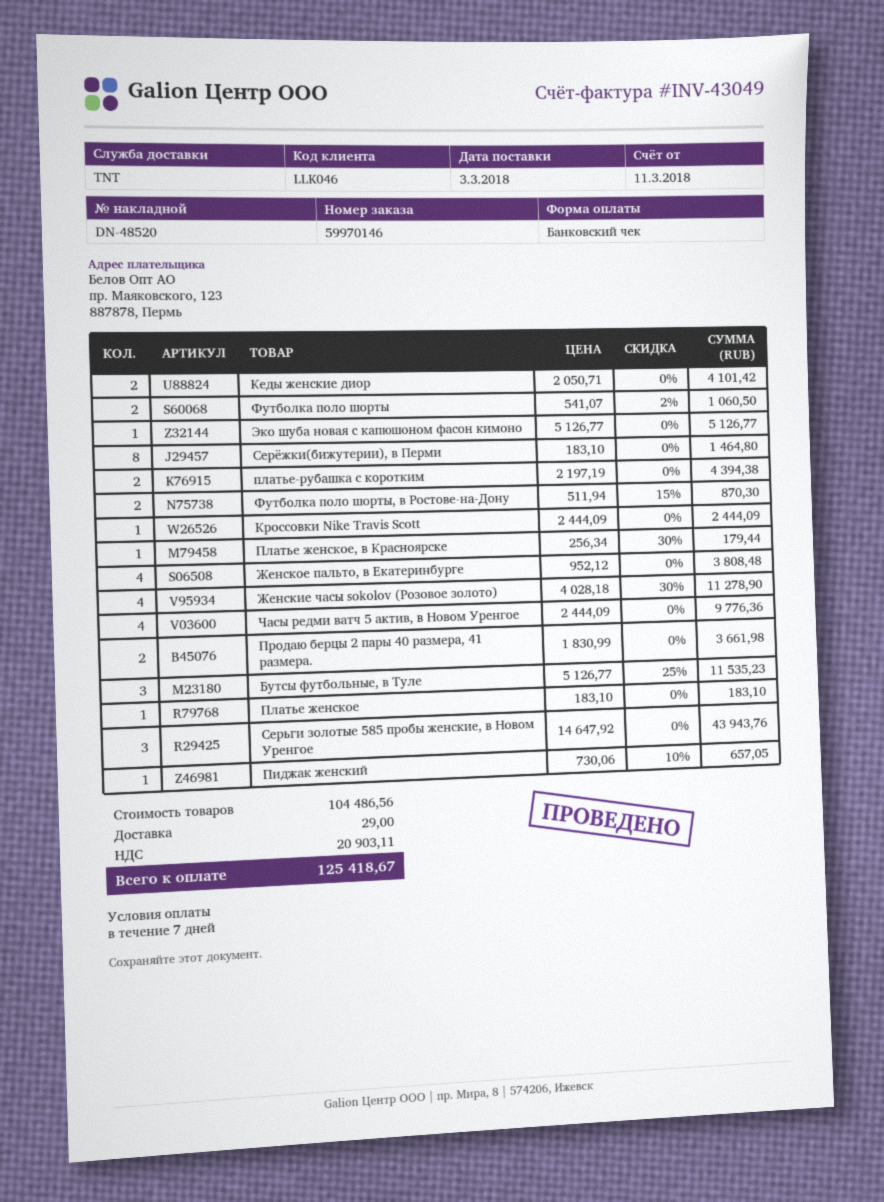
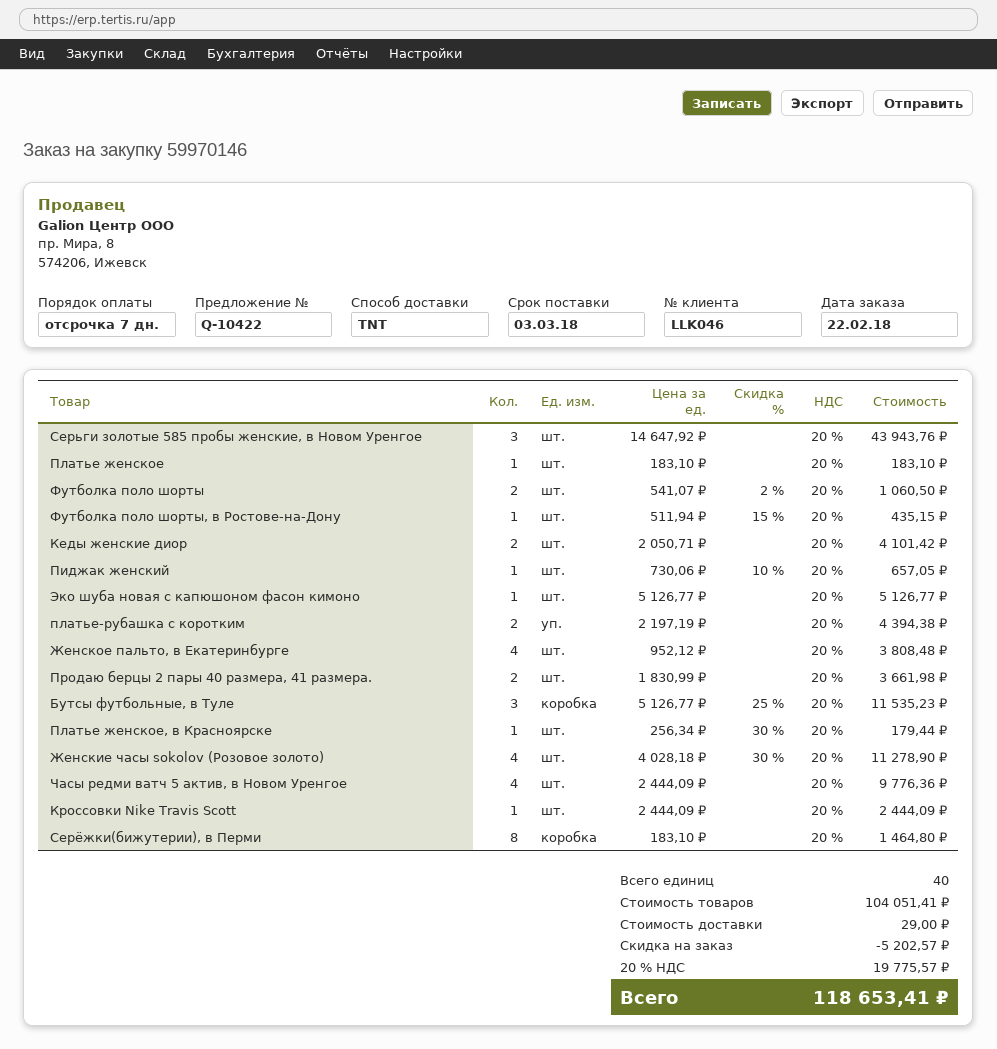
Футболка поло шорты, в Ростове-на-Дону: 2 x 511.94 - 15% = 870.30 -> 1 x 511.94 - 15% = 435.15
subtotal: 104486.56 -> 104051.41
discount: none -> 5202.57
tax: 20903.11 -> 19775.57
total: 125418.67 -> 118653.41

